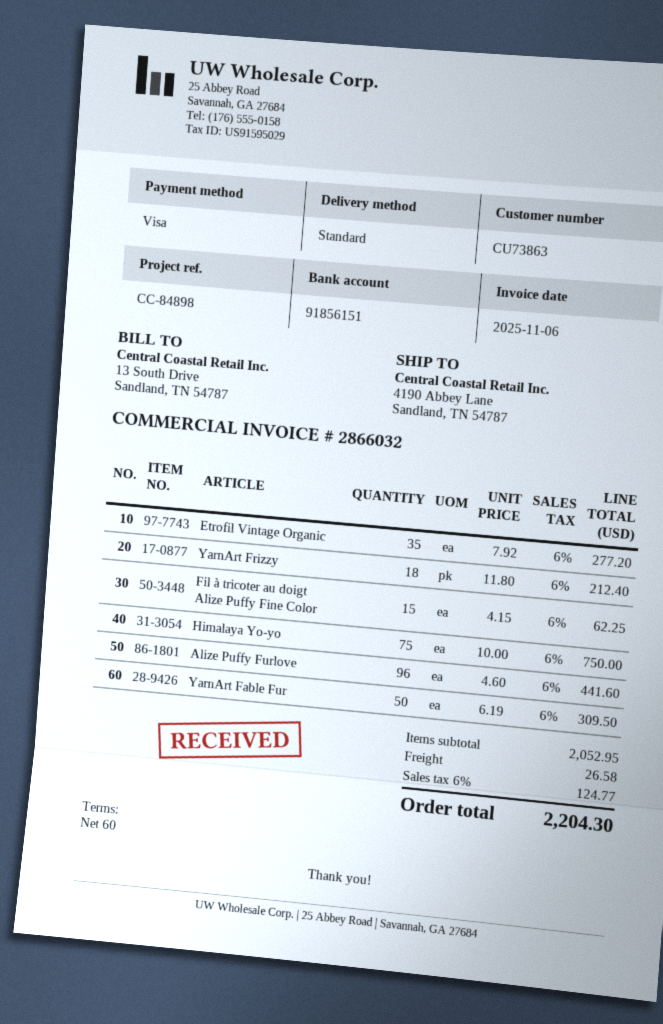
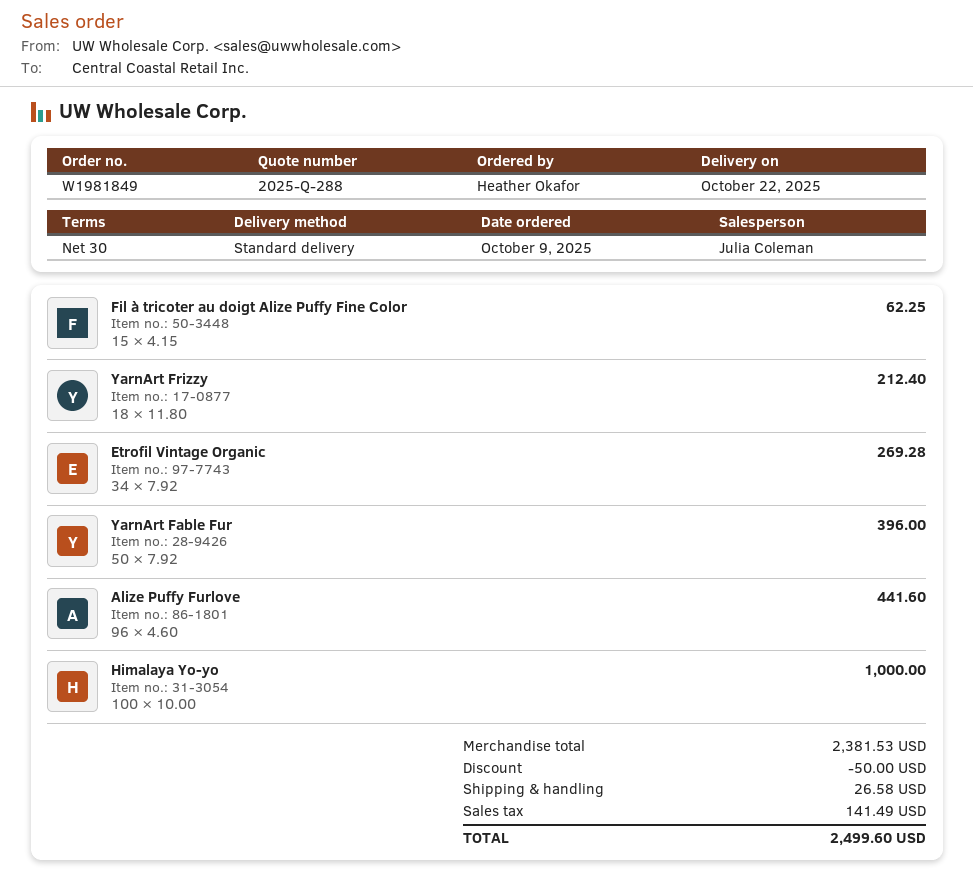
payment terms: 60 days -> 30 days
Etrofil Vintage Organic: 35 x 7.92 = 277.20 -> 34 x 7.92 = 269.28
Himalaya Yo-yo: 75 x 10.00 = 750.00 -> 100 x 10.00 = 1000.00
YarnArt Fable Fur: 50 x 6.19 = 309.50 -> 50 x 7.92 = 396.00
subtotal: 2052.95 -> 2381.53
discount: none -> 50.00
tax: 124.77 -> 141.49
total: 2204.30 -> 2499.60

